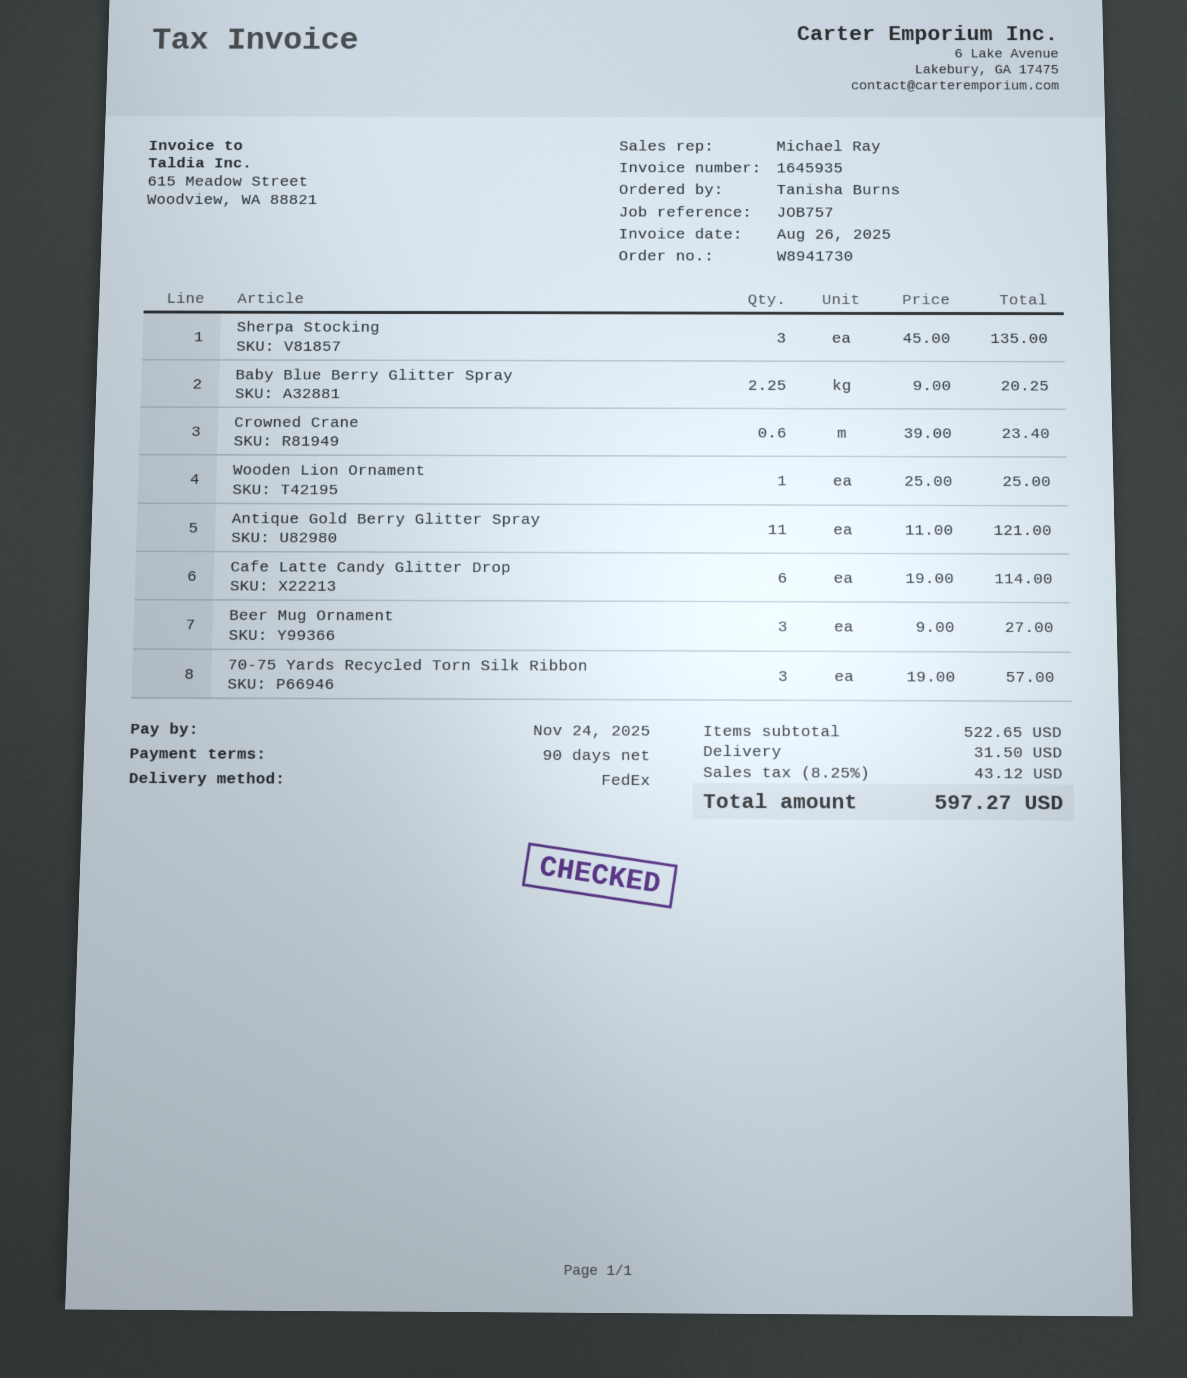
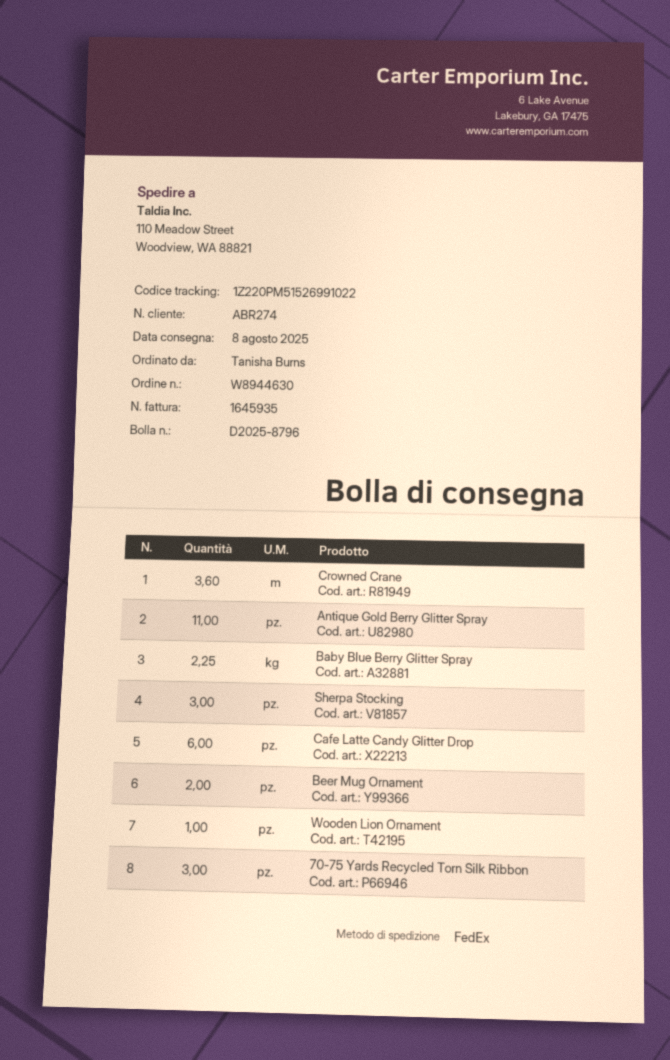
order number: W8941730 -> W8944630
Crowned Crane: 0.6 -> 3.6
Beer Mug Ornament: 3 -> 2

